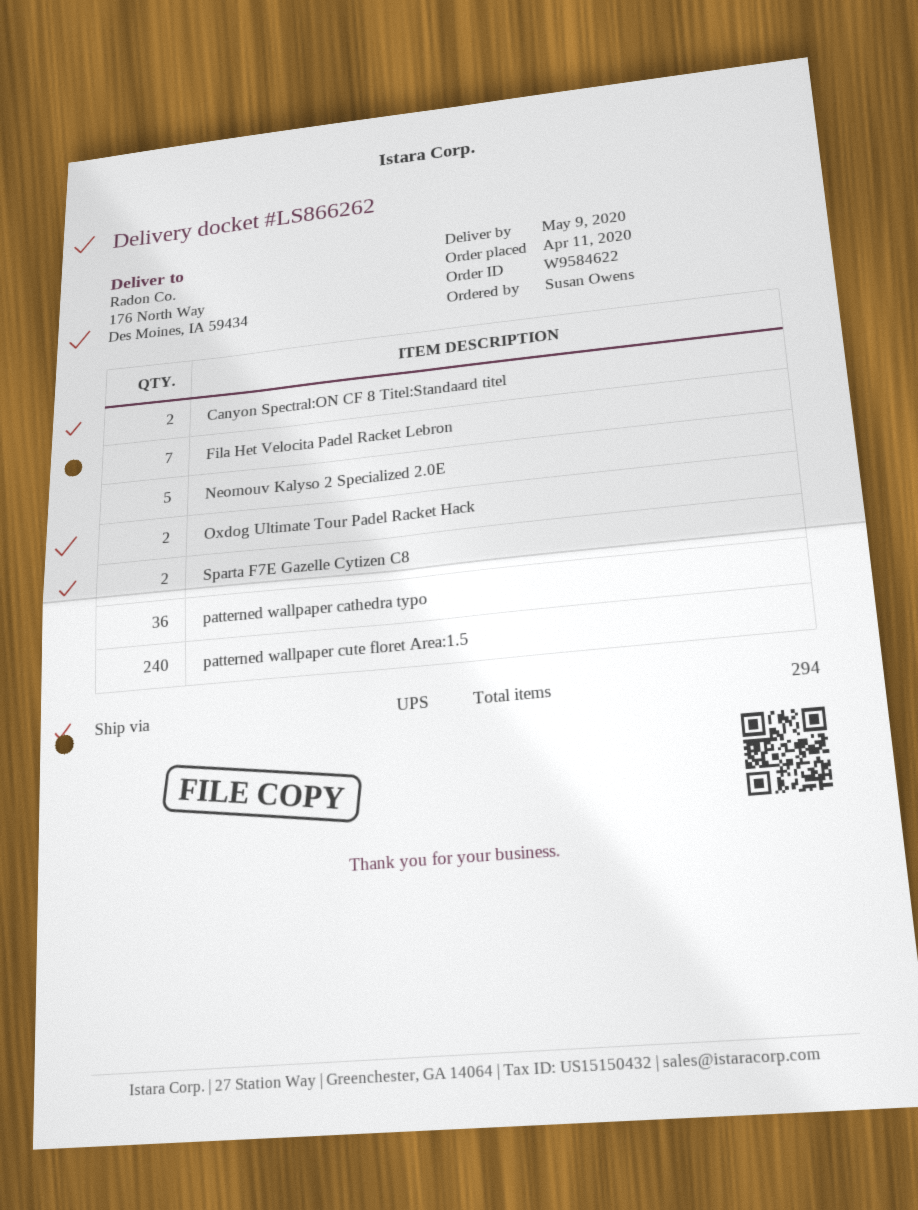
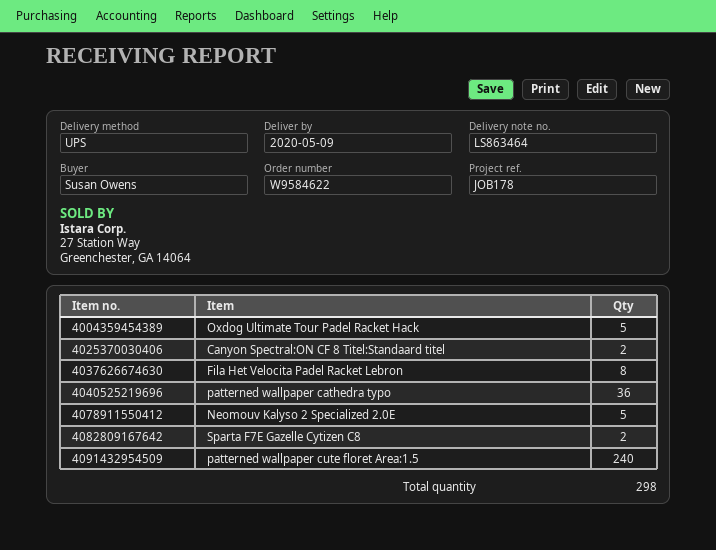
delivery note number: LS866262 -> LS863464
Fila Het Velocita Padel Racket Lebron: 7 -> 8
Oxdog Ultimate Tour Padel Racket Hack: 2 -> 5
total quantity: 294 -> 298

